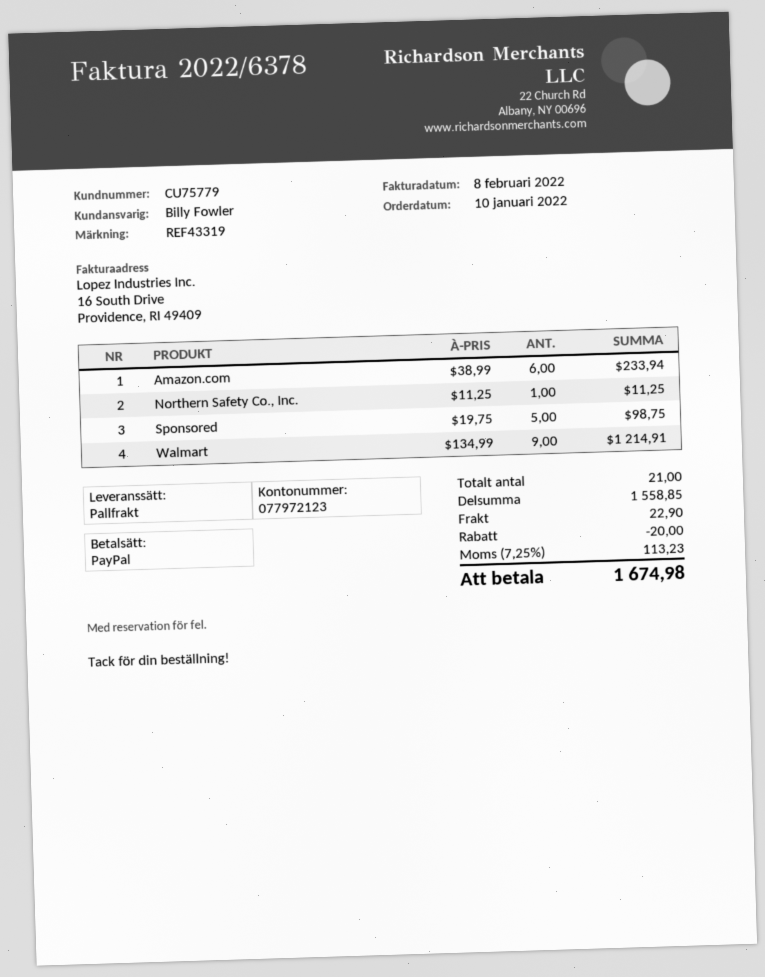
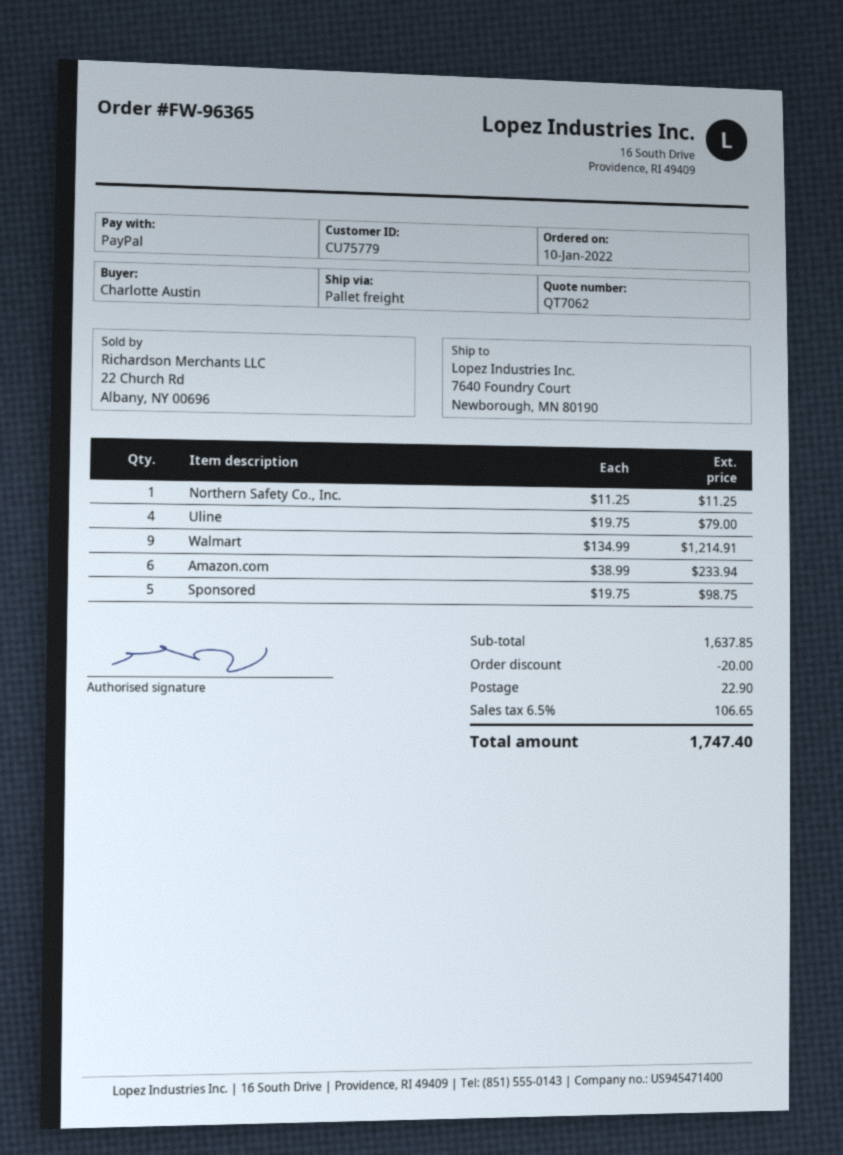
Uline: none -> 4 x 19.75 = 79.00
subtotal: 1558.85 -> 1637.85
tax: 7.25% = 113.23 -> 6.5% = 106.65
total: 1674.98 -> 1747.40

